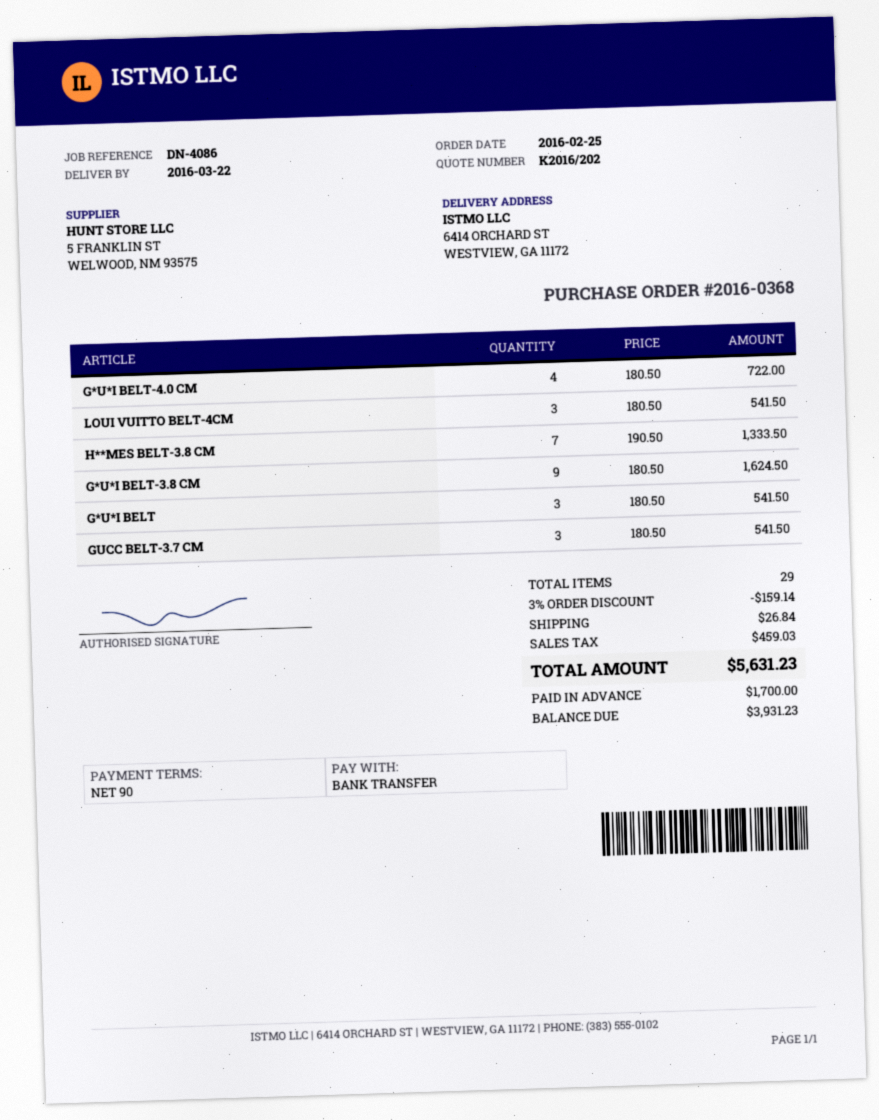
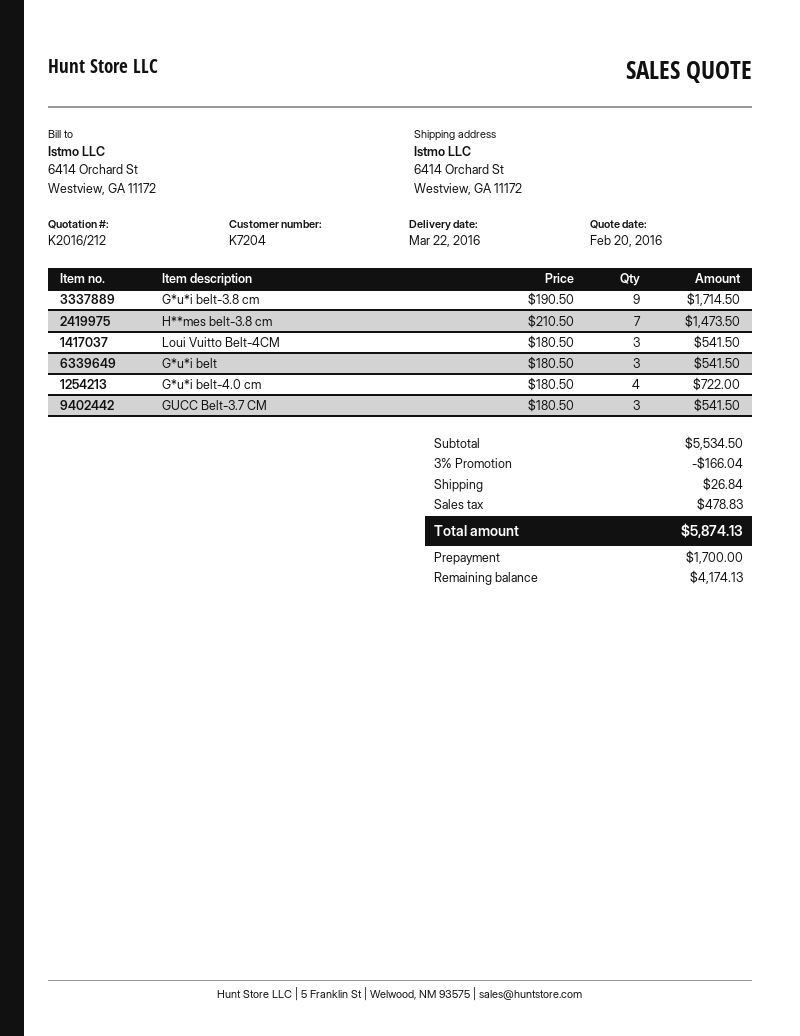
quote number: K2016/202 -> K2016/212
H**MES BELT-3.8 CM: 7 x 190.50 = 1333.50 -> 7 x 210.50 = 1473.50
G*U*I BELT-3.8 CM: 9 x 180.50 = 1624.50 -> 9 x 190.50 = 1714.50
discount: 3% = 159.14 -> 3% = 166.04
tax: 459.03 -> 478.83
total: 5631.23 -> 5874.13
balance: 3931.23 -> 4174.13

